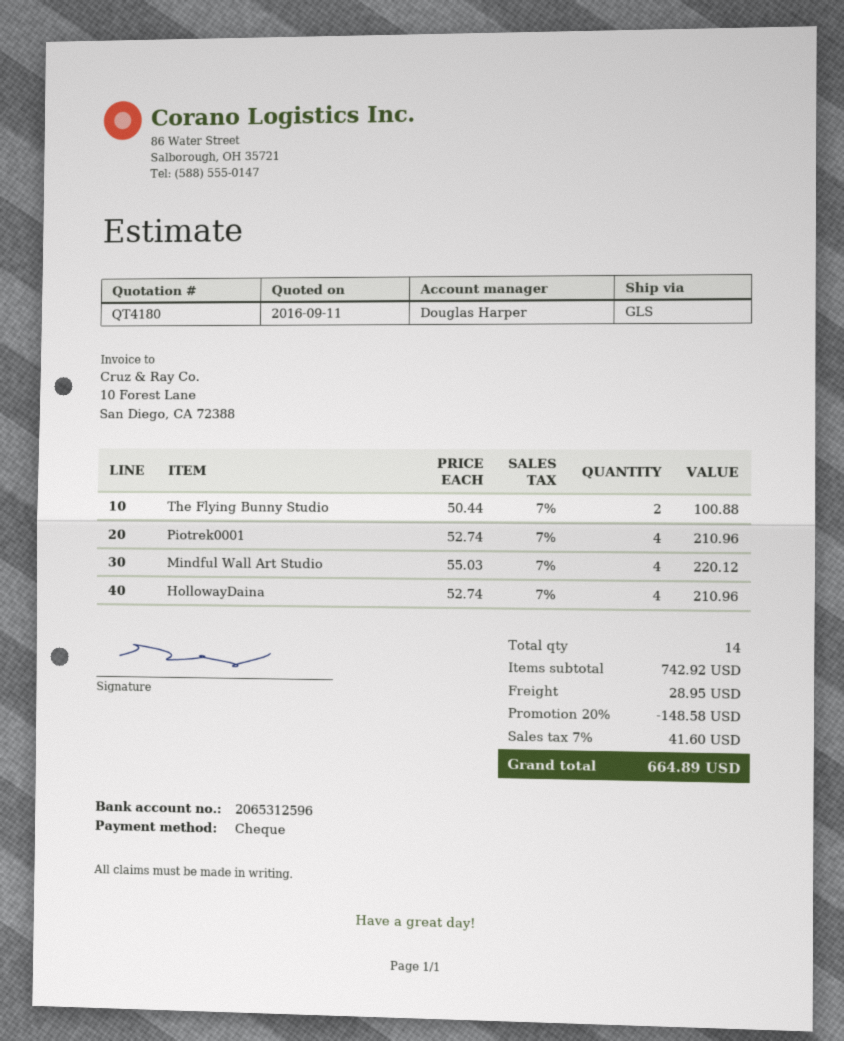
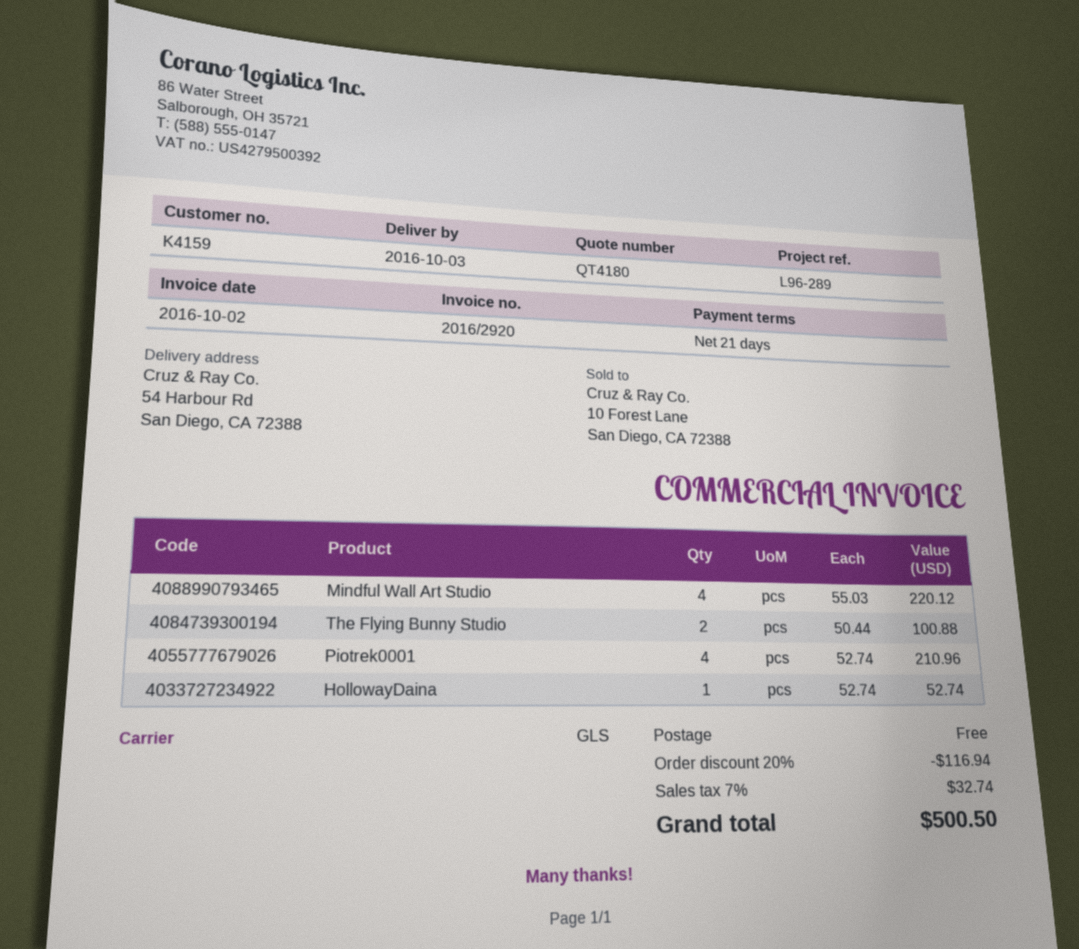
HollowayDaina: 4 x 52.74 = 210.96 -> 1 x 52.74 = 52.74
discount: 20% = 148.58 -> 20% = 116.94
shipping: 28.95 -> 0.00
tax: 7% = 41.60 -> 7% = 32.74
total: 664.89 -> 500.50

